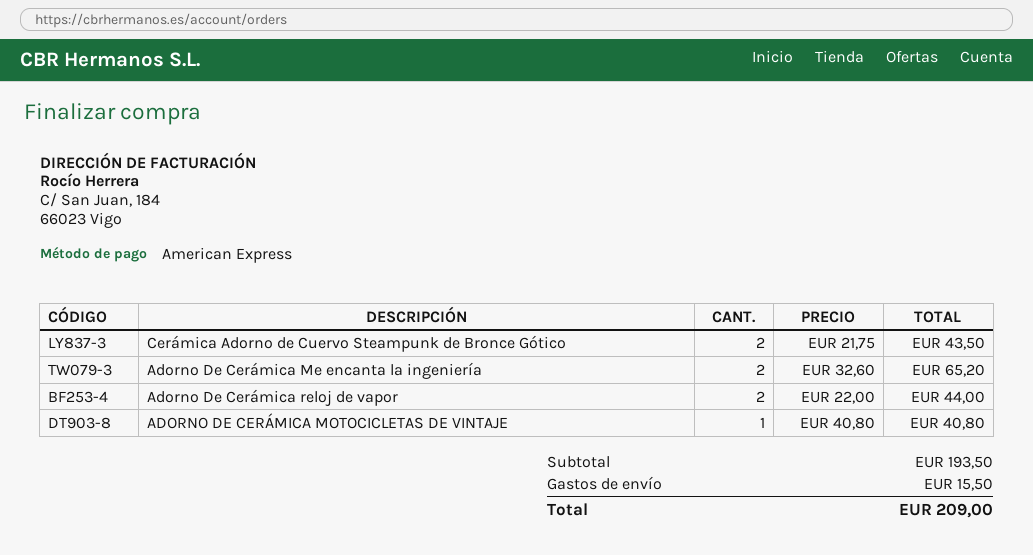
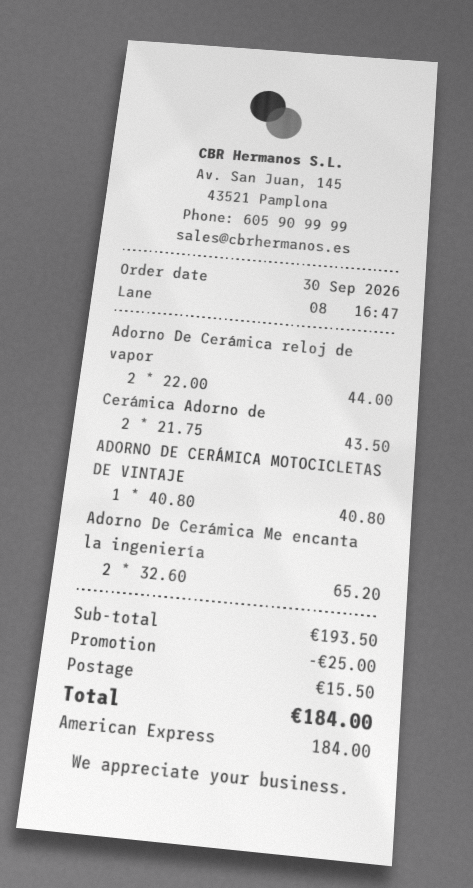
discount: none -> 25.00
total: 209.00 -> 184.00

